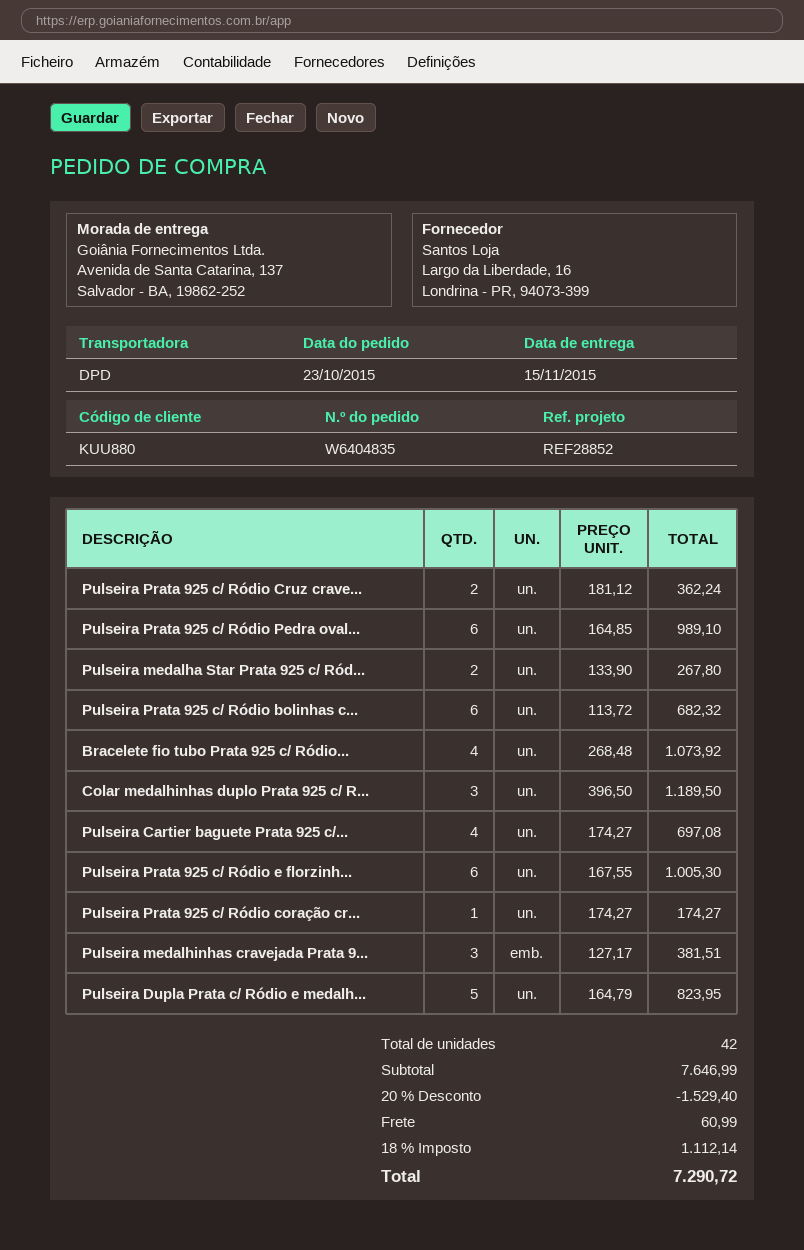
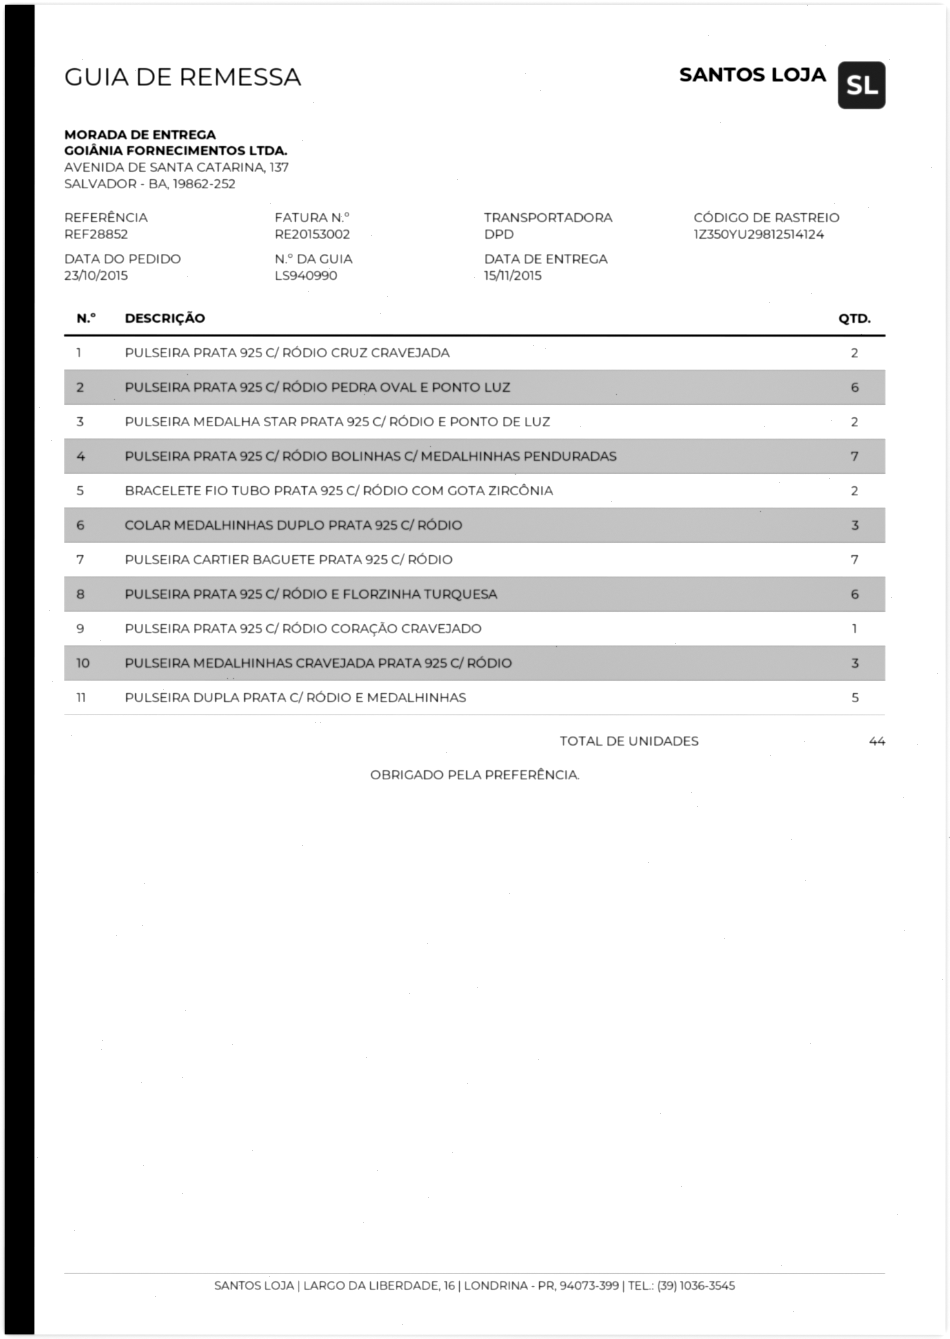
Pulseira Prata 925 c/ Ródio bolinhas c...: 6 -> 7
Bracelete fio tubo Prata 925 c/ Ródio...: 4 -> 2
Pulseira Cartier baguete Prata 925 c/...: 4 -> 7
total quantity: 42 -> 44

